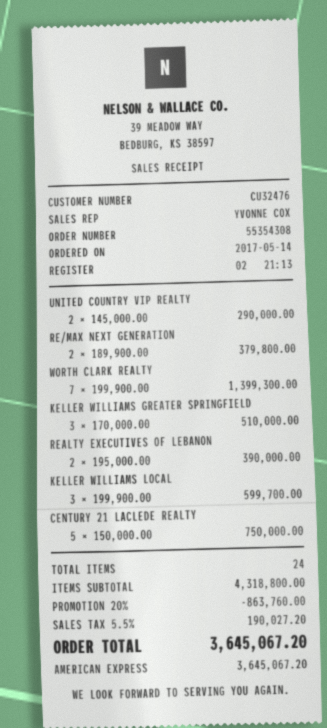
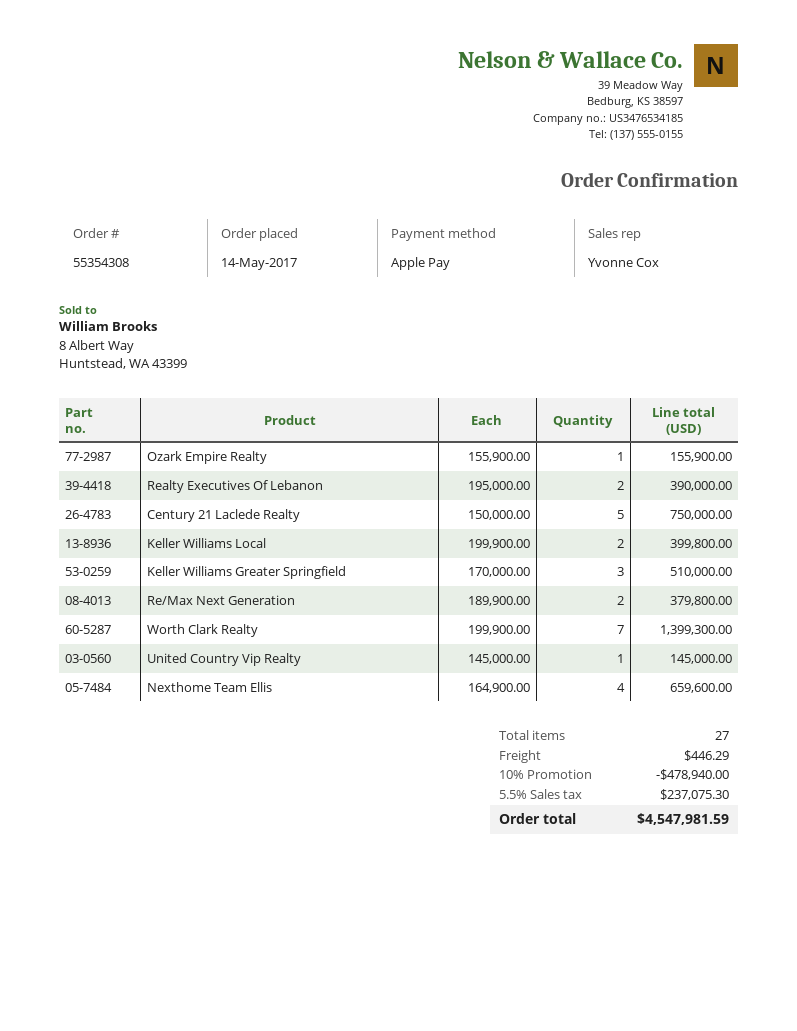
payment method: American Express -> Apple Pay
UNITED COUNTRY VIP REALTY: 2 x 145000.00 = 290000.00 -> 1 x 145000.00 = 145000.00
KELLER WILLIAMS LOCAL: 3 x 199900.00 = 599700.00 -> 2 x 199900.00 = 399800.00
Ozark Empire Realty: none -> 1 x 155900.00 = 155900.00
Nexthome Team Ellis: none -> 4 x 164900.00 = 659600.00
total quantity: 24 -> 27
discount: 20% = 863760.00 -> 10% = 478940.00
shipping: none -> 446.29
tax: 5.5% = 190027.20 -> 5.5% = 237075.30
total: 3645067.20 -> 4547981.59

